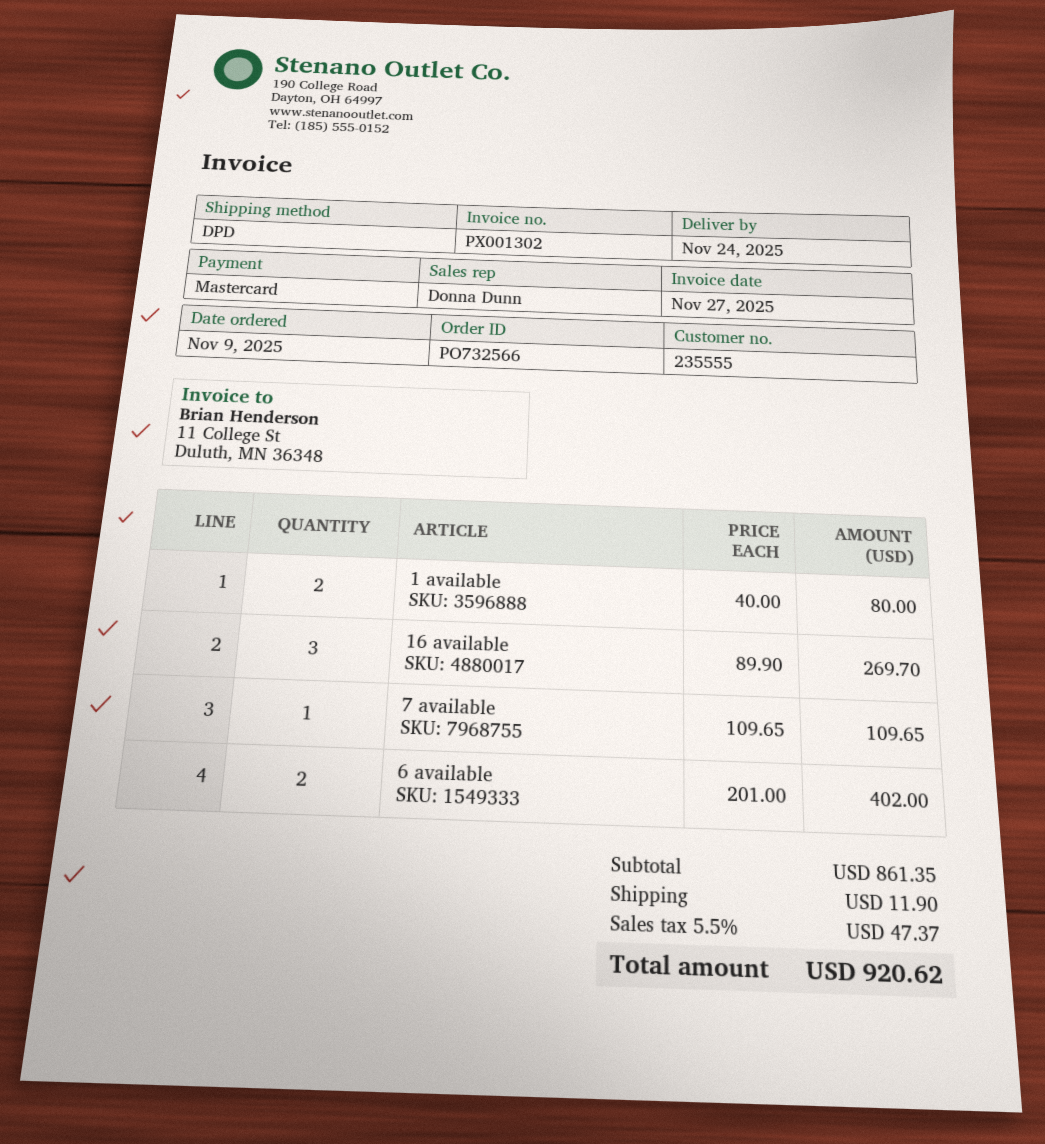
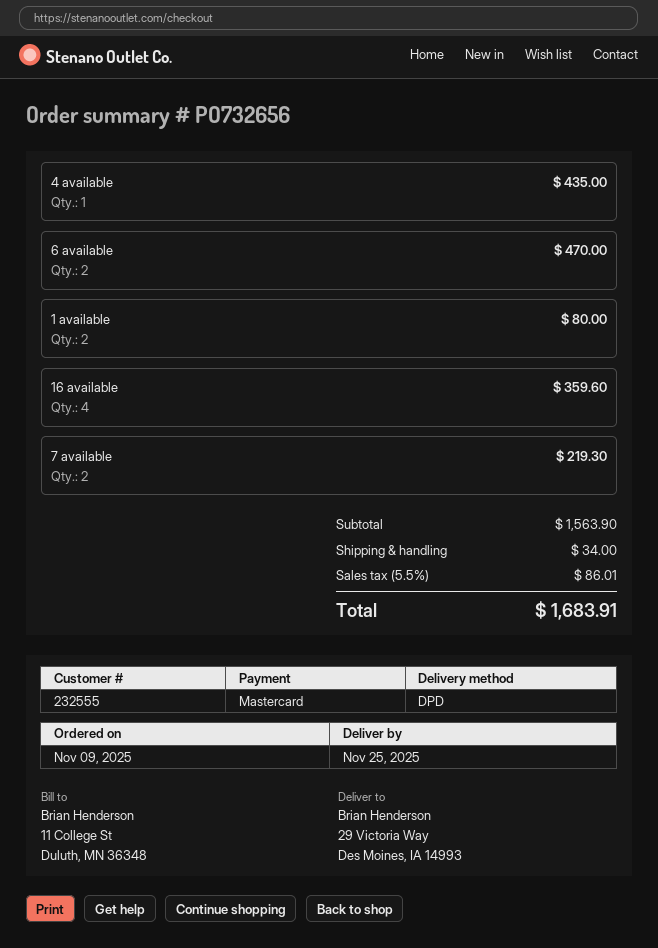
order number: PO732566 -> PO732656
delivery date: 2025-11-24 -> 2025-11-25
customer number: 235555 -> 232555
16 available: 3 for 269.70 -> 4 for 359.60
7 available: 1 for 109.65 -> 2 for 219.30
6 available: 2 for 402.00 -> 2 for 470.00
4 available: none -> 1 for 435.00
subtotal: 861.35 -> 1563.90
shipping: 11.90 -> 34.00
tax: 5.5% = 47.37 -> 5.5% = 86.01
total: 920.62 -> 1683.91

